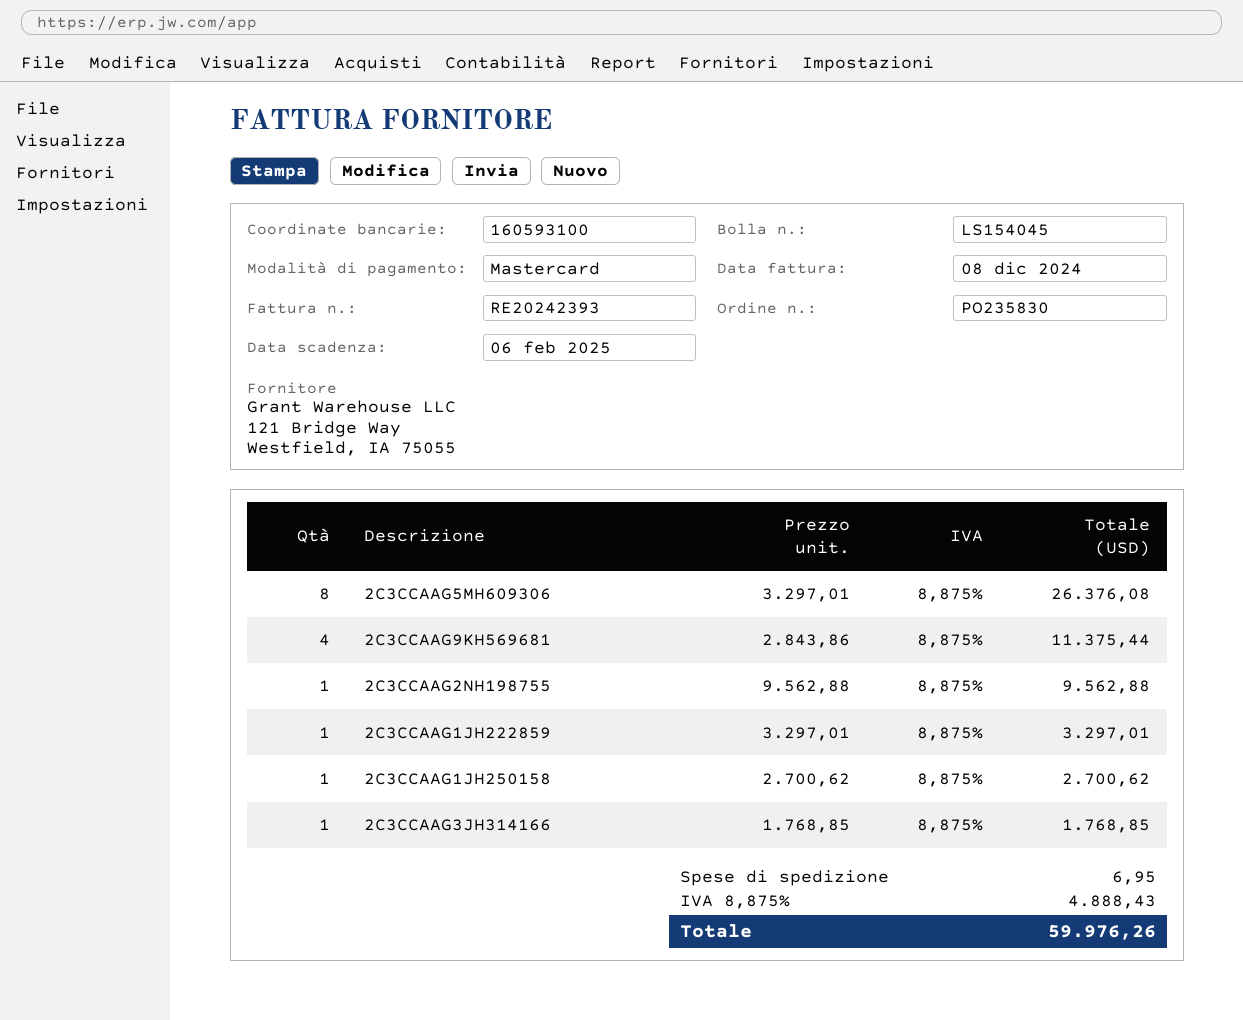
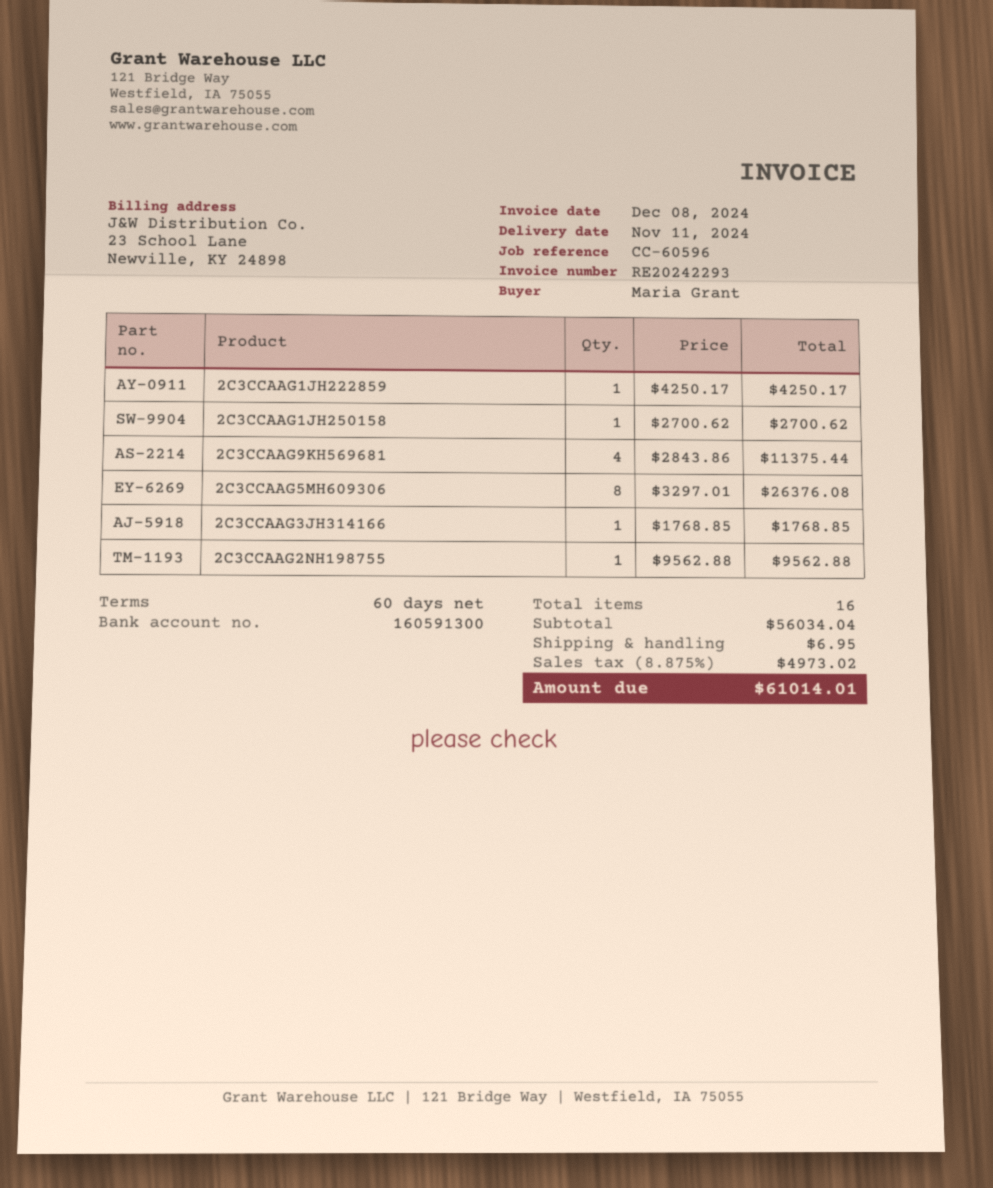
invoice number: RE20242393 -> RE20242293
bank account: 160593100 -> 160591300
2C3CCAAG1JH222859: 1 x 3297.01 = 3297.01 -> 1 x 4250.17 = 4250.17
tax: 8.875% = 4888.43 -> 8.875% = 4973.02
total: 59976.26 -> 61014.01

